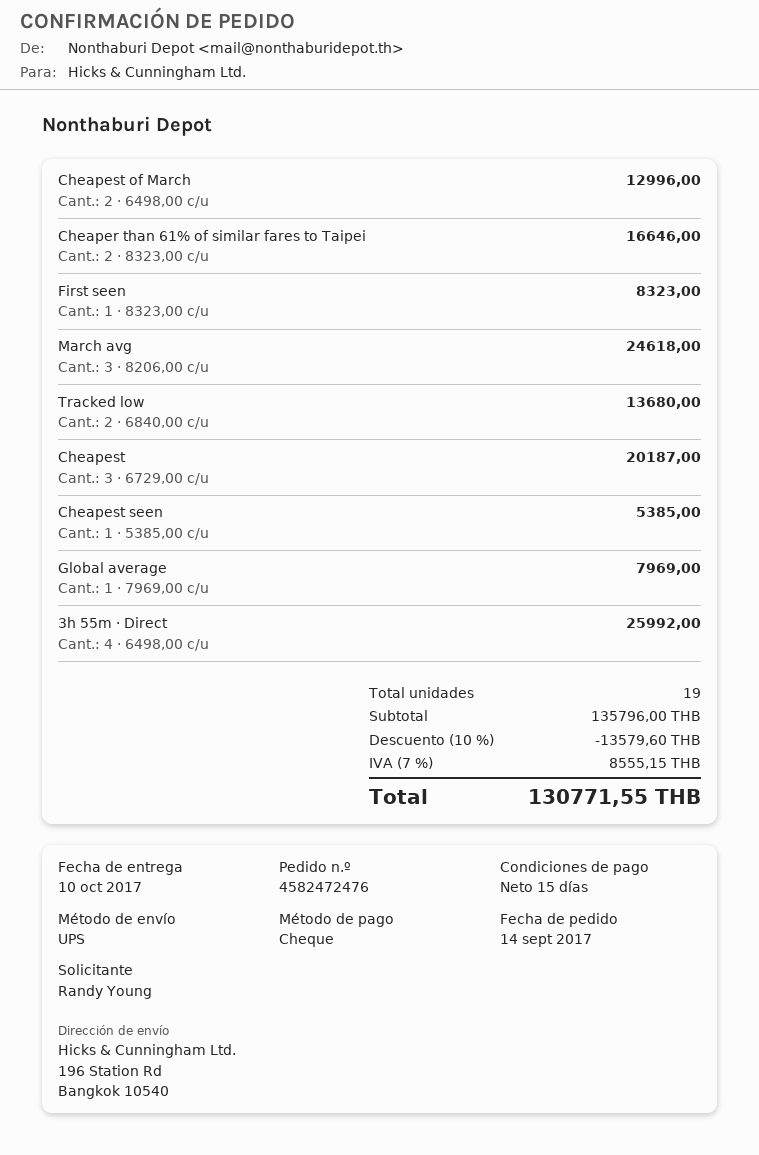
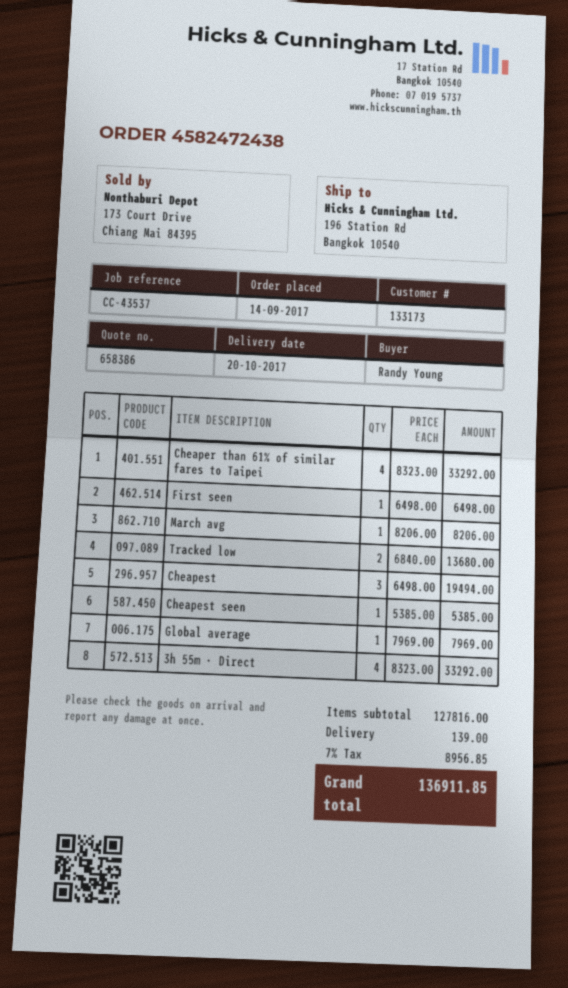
order number: 4582472476 -> 4582472438
delivery date: 2017-10-10 -> 2017-10-20
Cheapest of March: 2 x 6498.00 = 12996.00 -> none
Cheaper than 61% of similar fares to Taipei: 2 x 8323.00 = 16646.00 -> 4 x 8323.00 = 33292.00
First seen: 1 x 8323.00 = 8323.00 -> 1 x 6498.00 = 6498.00
March avg: 3 x 8206.00 = 24618.00 -> 1 x 8206.00 = 8206.00
Cheapest: 3 x 6729.00 = 20187.00 -> 3 x 6498.00 = 19494.00
3h 55m · Direct: 4 x 6498.00 = 25992.00 -> 4 x 8323.00 = 33292.00
subtotal: 135796.00 -> 127816.00
discount: 10% = 13579.60 -> none
shipping: none -> 139.00
tax: 7% = 8555.15 -> 7% = 8956.85
total: 130771.55 -> 136911.85

